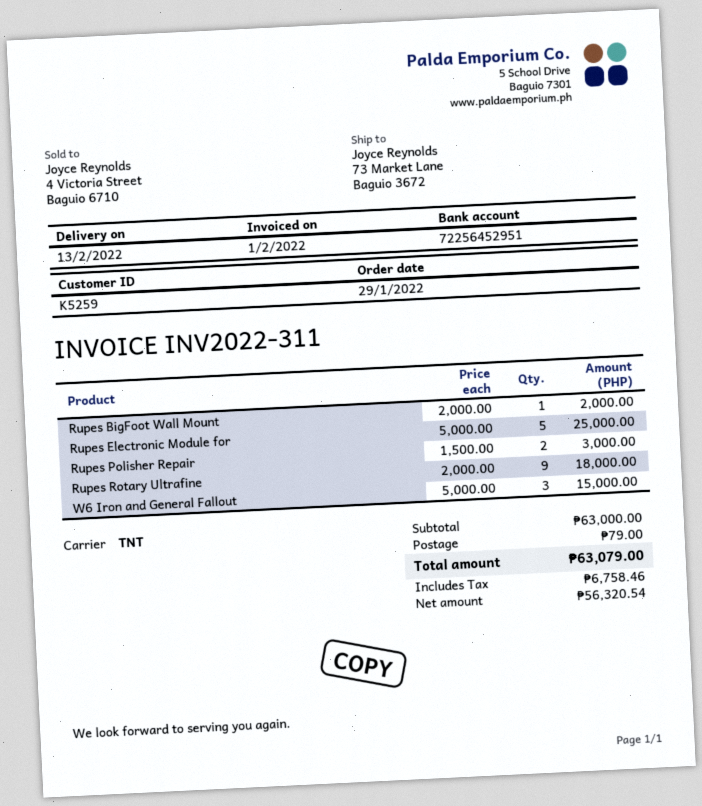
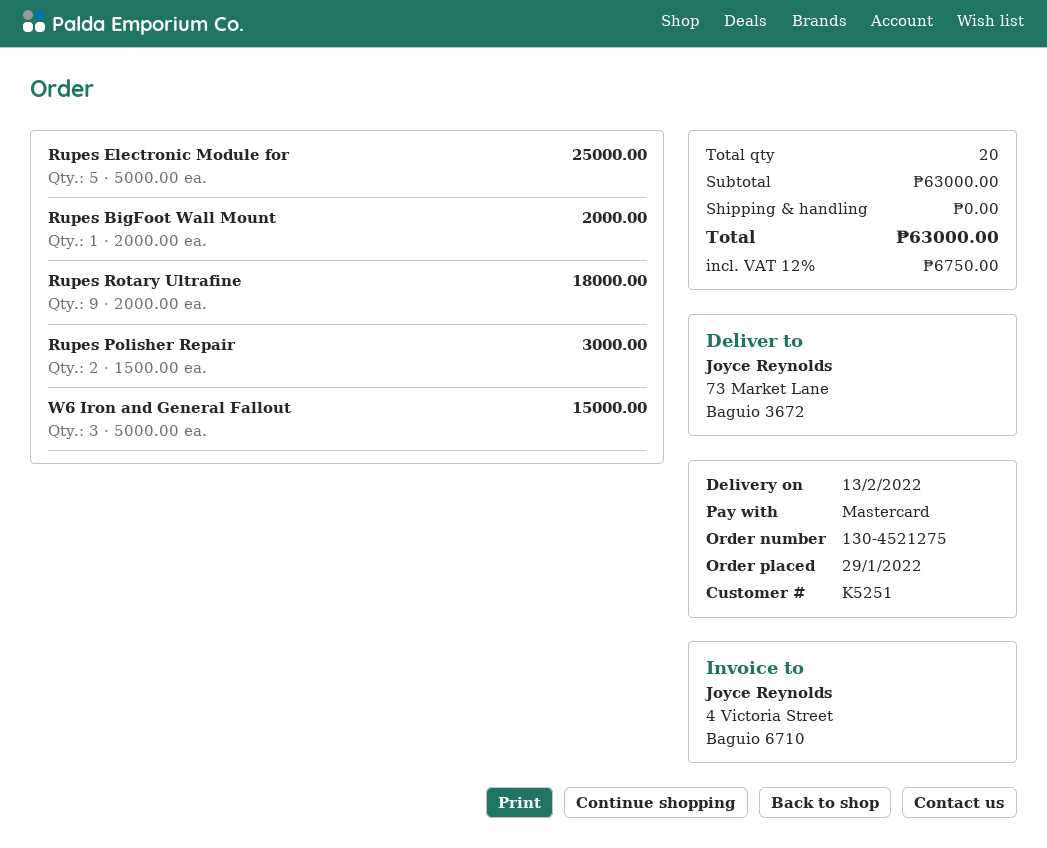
customer number: K5259 -> K5251
shipping: 79.00 -> 0.00
tax: 6758.46 -> 6750.00
total: 63079.00 -> 63000.00

